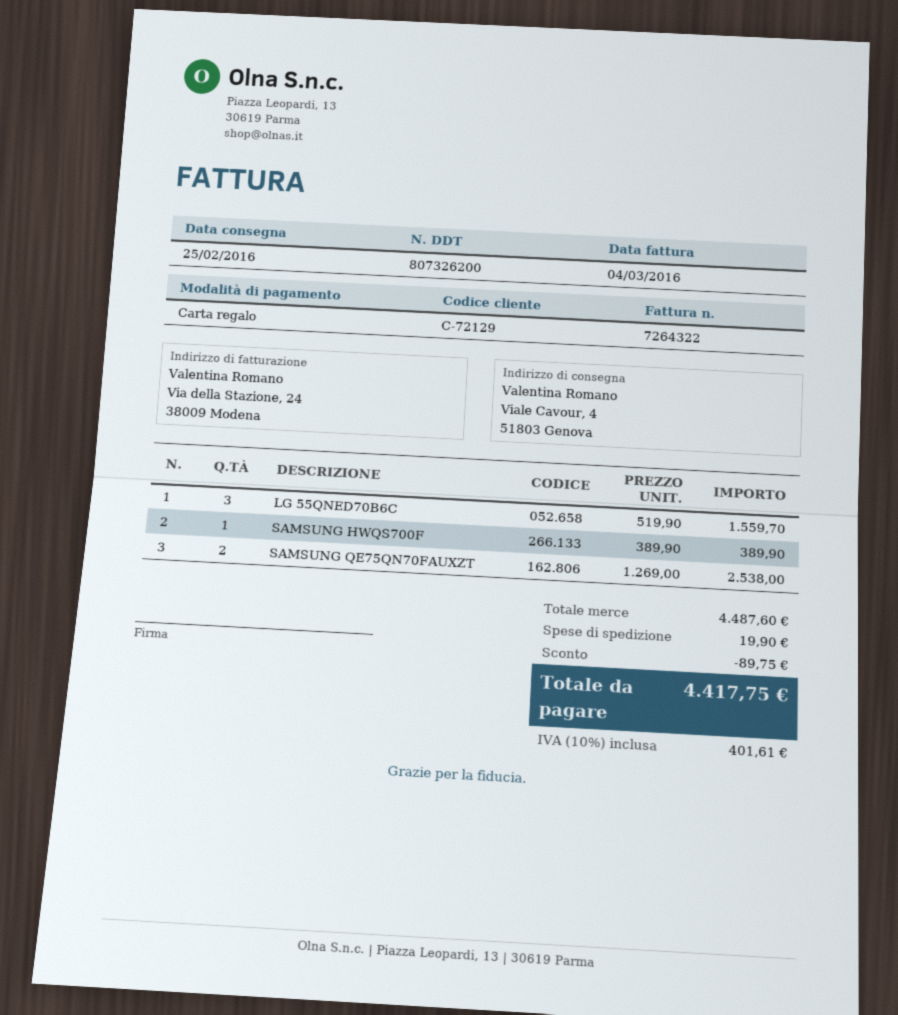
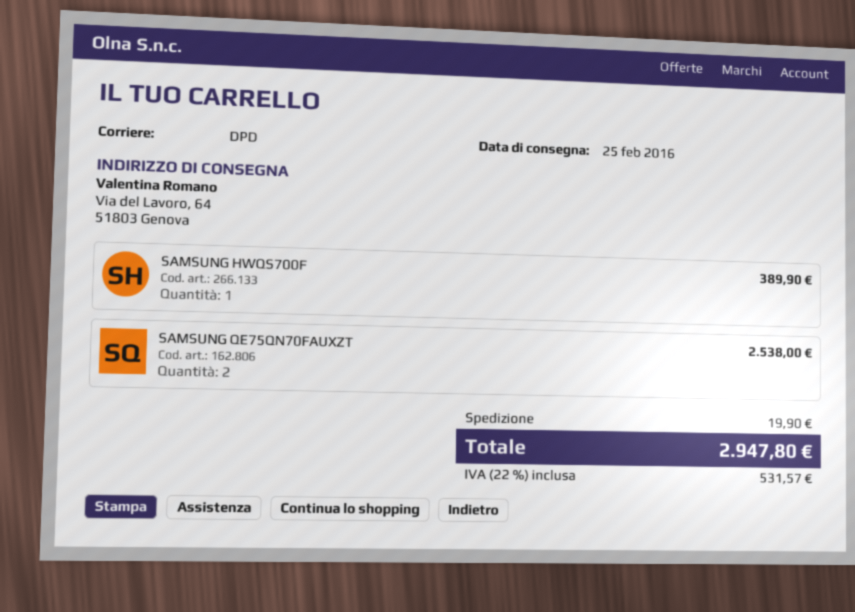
ship to: Viale Cavour, 4, 51803 Genova -> Via del Lavoro, 64, 51803 Genova
LG 55QNED70B6C: 3 for 1559.70 -> none
discount: 89.75 -> none
tax: 10% = 401.61 -> 22% = 531.57
total: 4417.75 -> 2947.80

